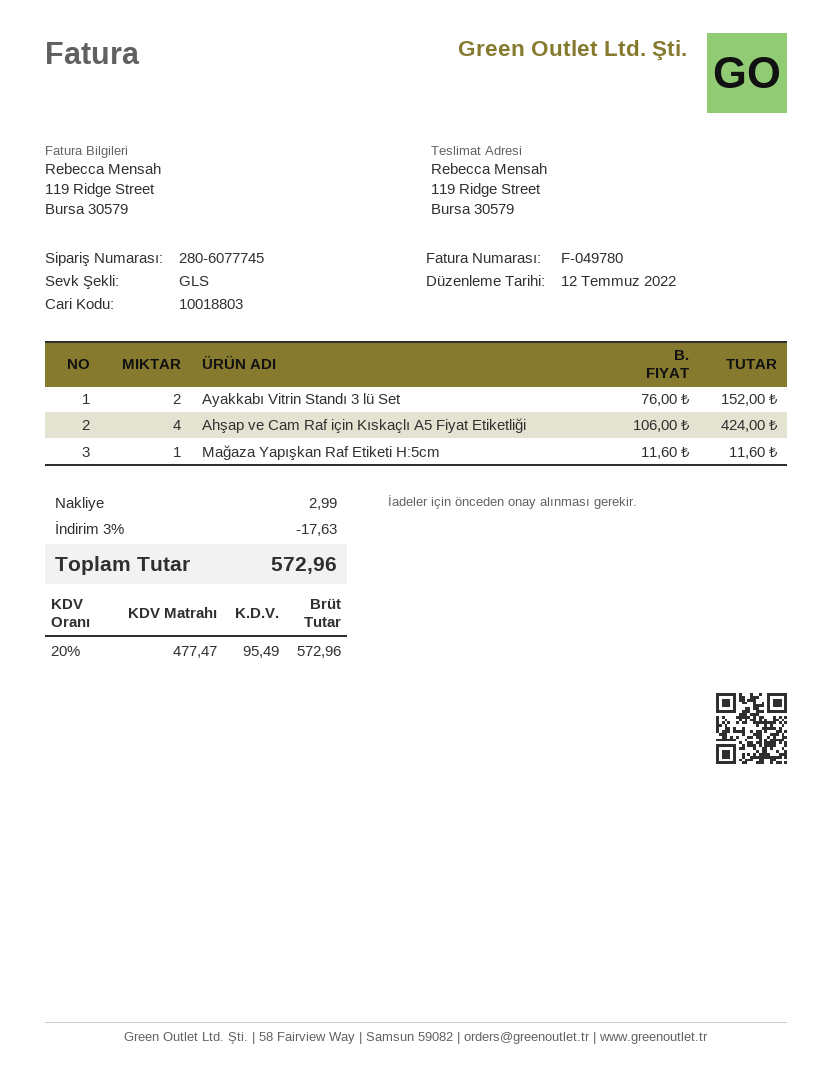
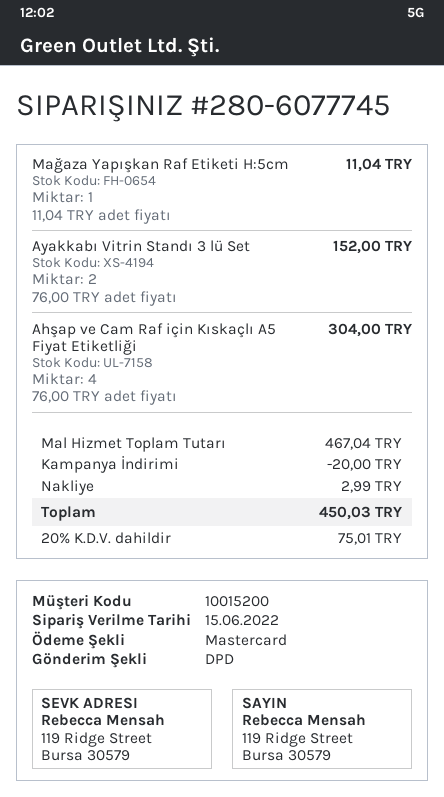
customer number: 10018803 -> 10015200
shipping method: GLS -> DPD
Ahşap ve Cam Raf için Kıskaçlı A5 Fiyat Etiketliği: 4 x 106.00 = 424.00 -> 4 x 76.00 = 304.00
Mağaza Yapışkan Raf Etiketi H:5cm: 1 x 11.60 = 11.60 -> 1 x 11.04 = 11.04
discount: 17.63 -> 20.00
tax: 20% = 95.49 -> 20% = 75.01
total: 572.96 -> 450.03

